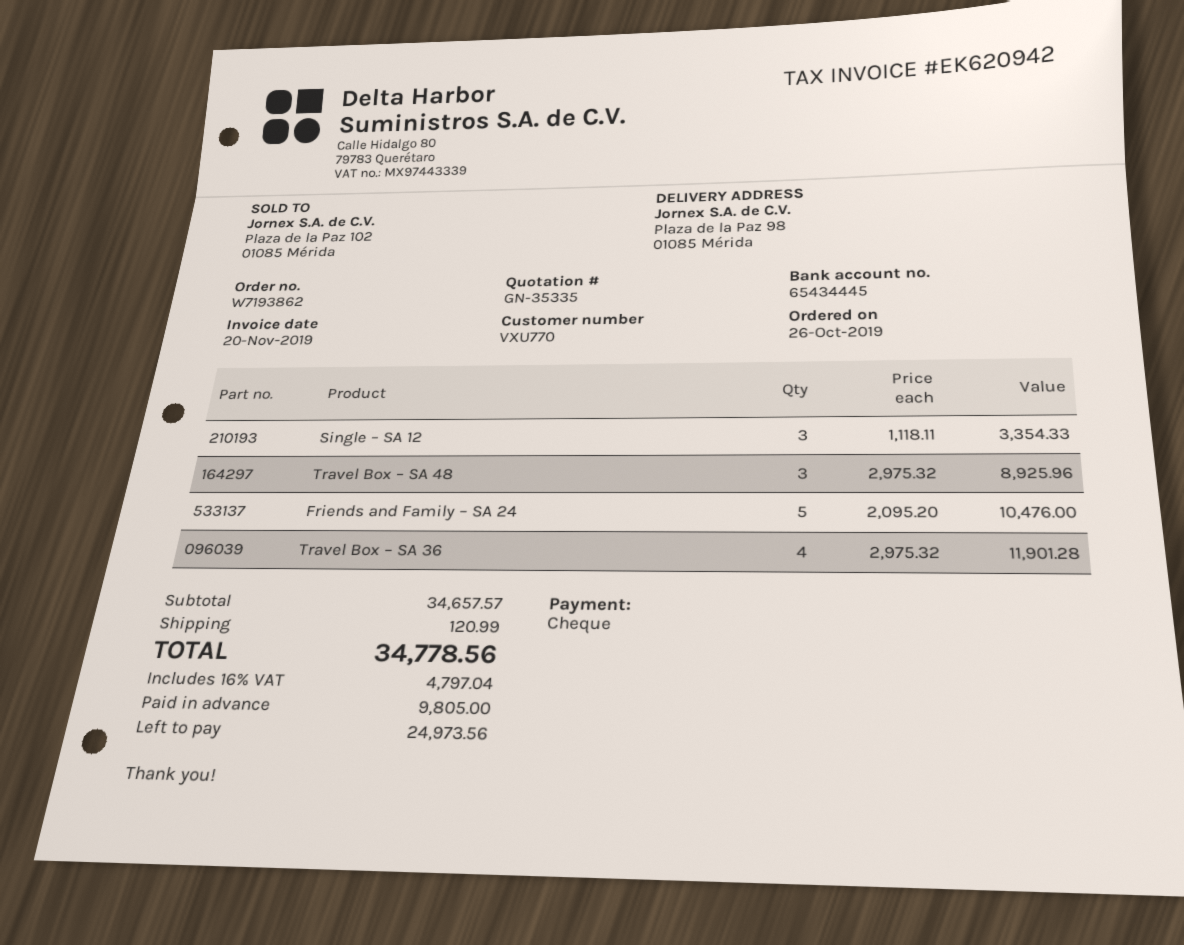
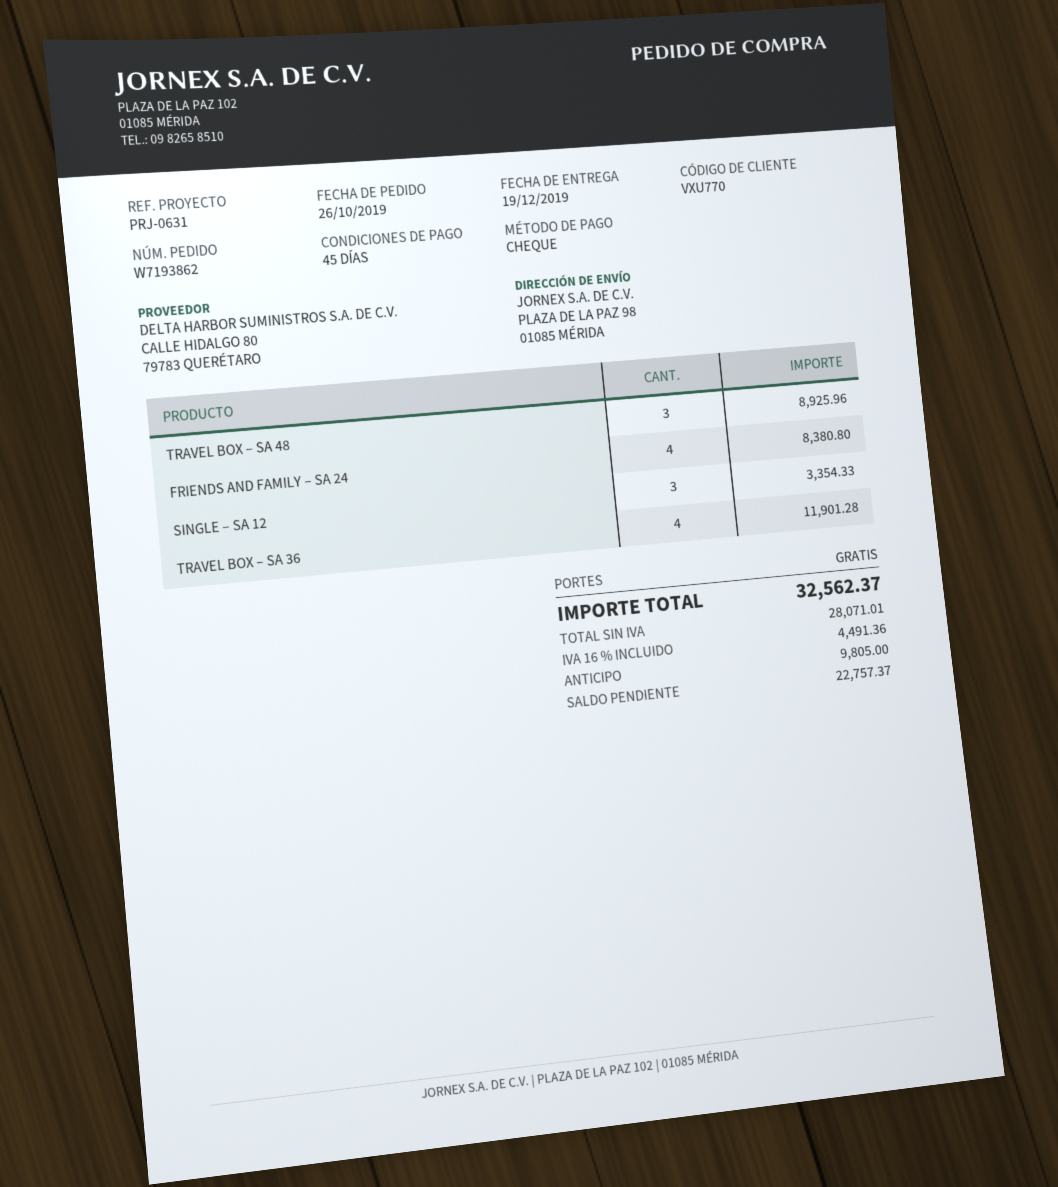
Friends and Family – SA 24: 5 for 10476.00 -> 4 for 8380.80
shipping: 120.99 -> 0.00
tax: 16% = 4797.04 -> 16% = 4491.36
total: 34778.56 -> 32562.37
balance: 24973.56 -> 22757.37

